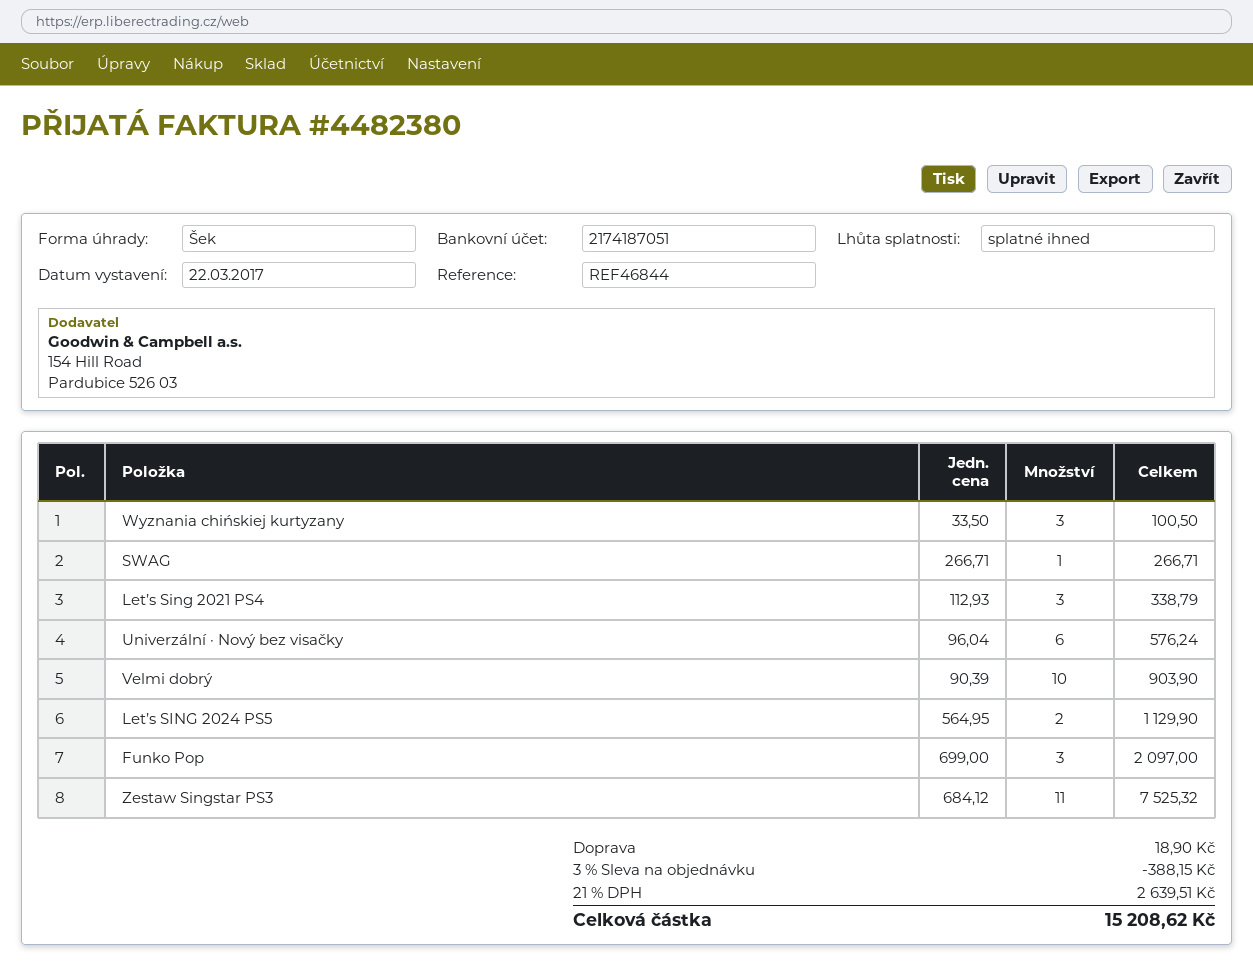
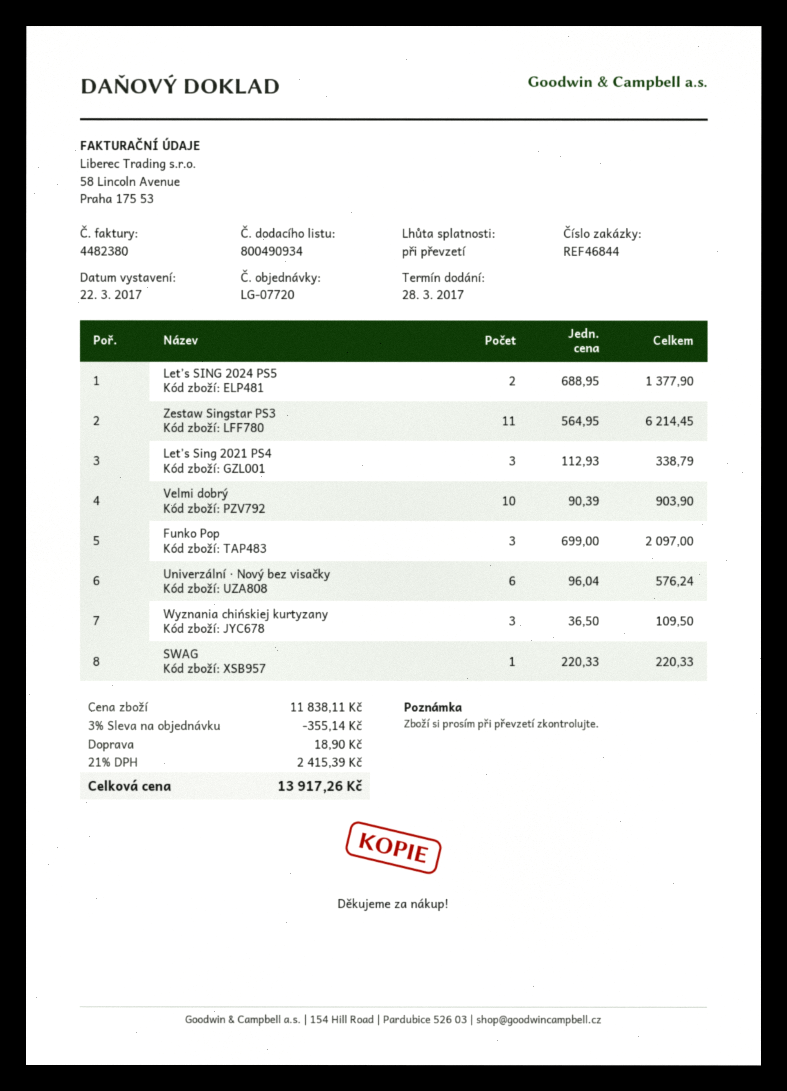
Wyznania chińskiej kurtyzany: 3 x 33.50 = 100.50 -> 3 x 36.50 = 109.50
SWAG: 1 x 266.71 = 266.71 -> 1 x 220.33 = 220.33
Let’s SING 2024 PS5: 2 x 564.95 = 1129.90 -> 2 x 688.95 = 1377.90
Zestaw Singstar PS3: 11 x 684.12 = 7525.32 -> 11 x 564.95 = 6214.45
discount: 3% = 388.15 -> 3% = 355.14
tax: 21% = 2639.51 -> 21% = 2415.39
total: 15208.62 -> 13917.26

